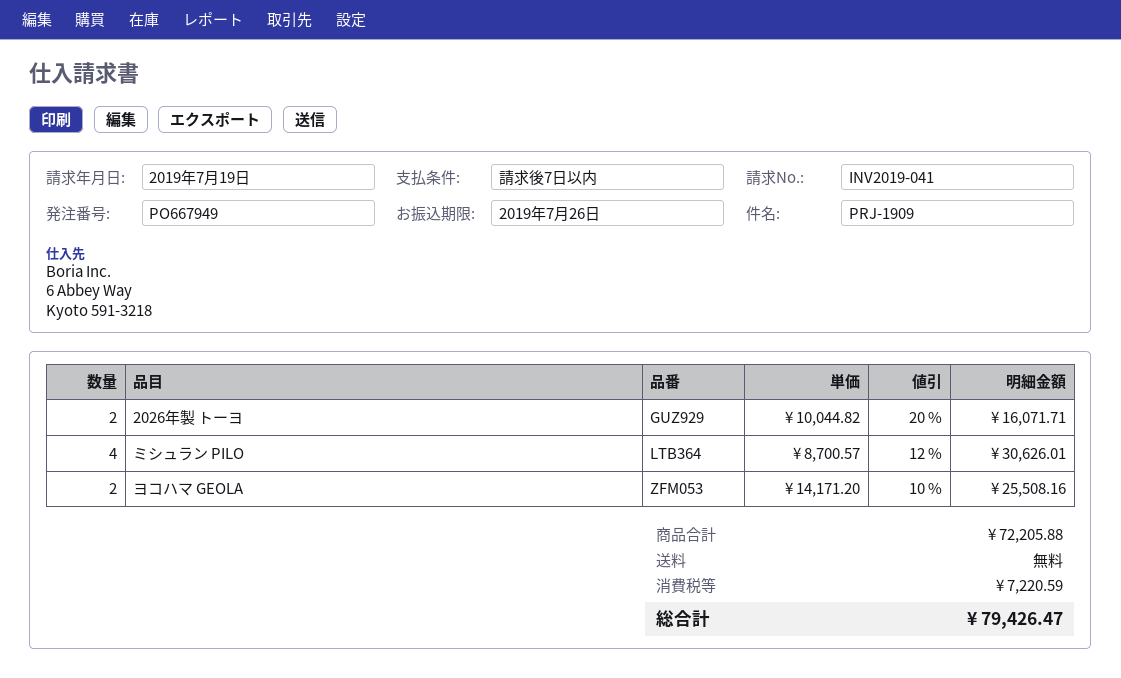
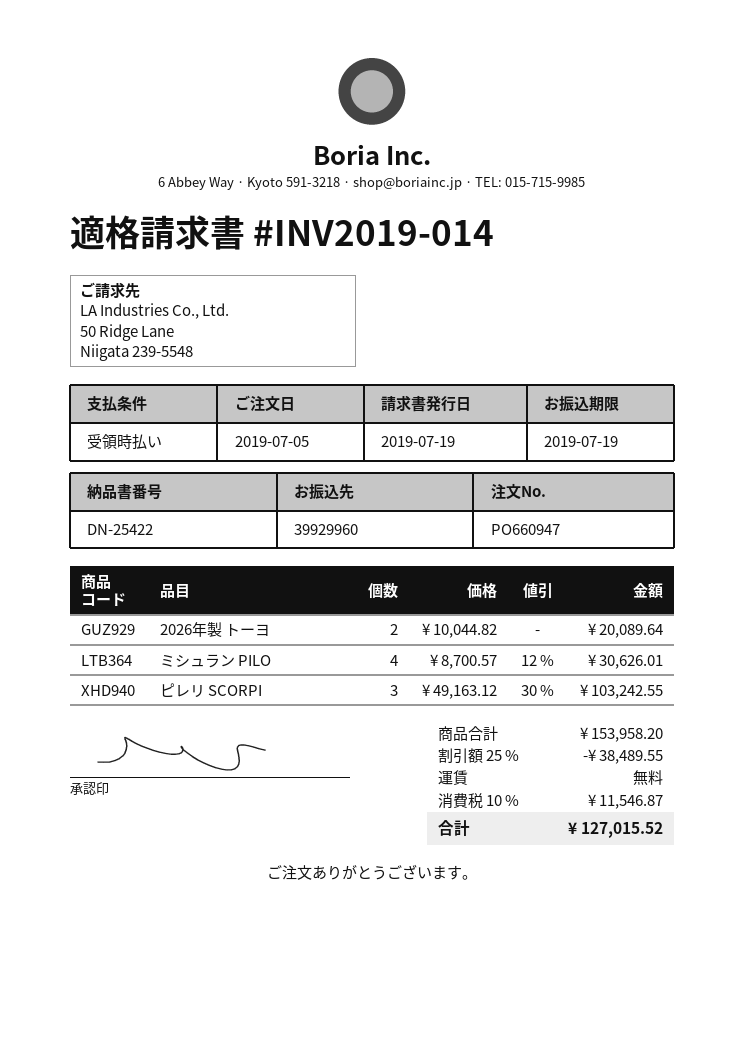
order number: PO667949 -> PO660947
invoice number: INV2019-041 -> INV2019-014
payment terms: 7 days -> on receipt
due date: 2019-07-26 -> 2019-07-19
2026年製 トーヨ: 2 x 10044.82 - 20% = 16071.71 -> 2 x 10044.82 = 20089.64
ヨコハマ GEOLA: 2 x 14171.20 - 10% = 25508.16 -> none
ピレリ SCORPI: none -> 3 x 49163.12 - 30% = 103242.55
subtotal: 72205.88 -> 153958.20
discount: none -> 25% = 38489.55
tax: 7220.59 -> 11546.87
total: 79426.47 -> 127015.52

